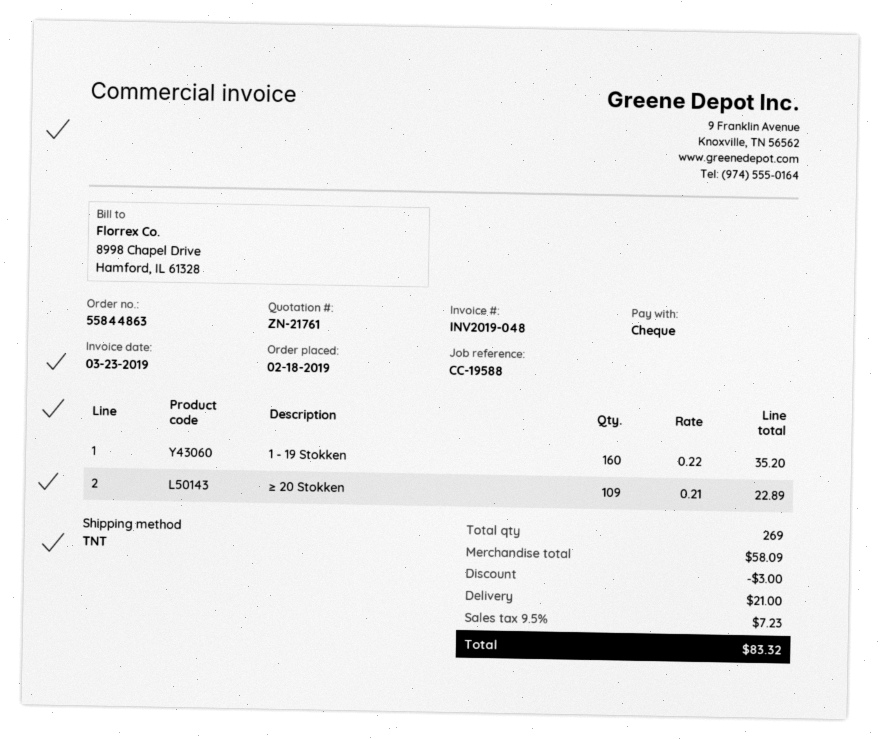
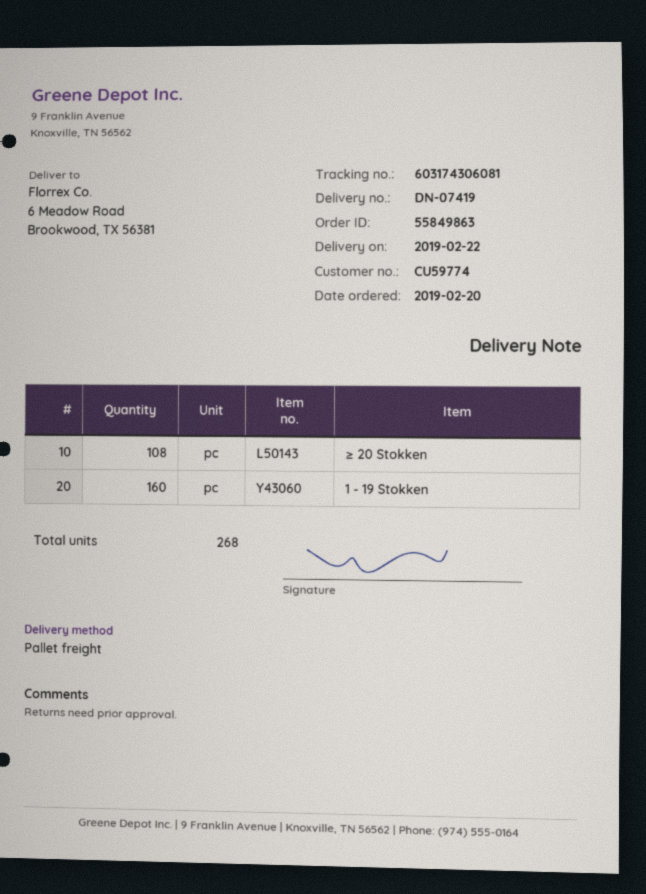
order number: 55844863 -> 55849863
order date: 2019-02-18 -> 2019-02-20
shipping method: TNT -> pallet freight
≥ 20 Stokken: 109 -> 108
total quantity: 269 -> 268

